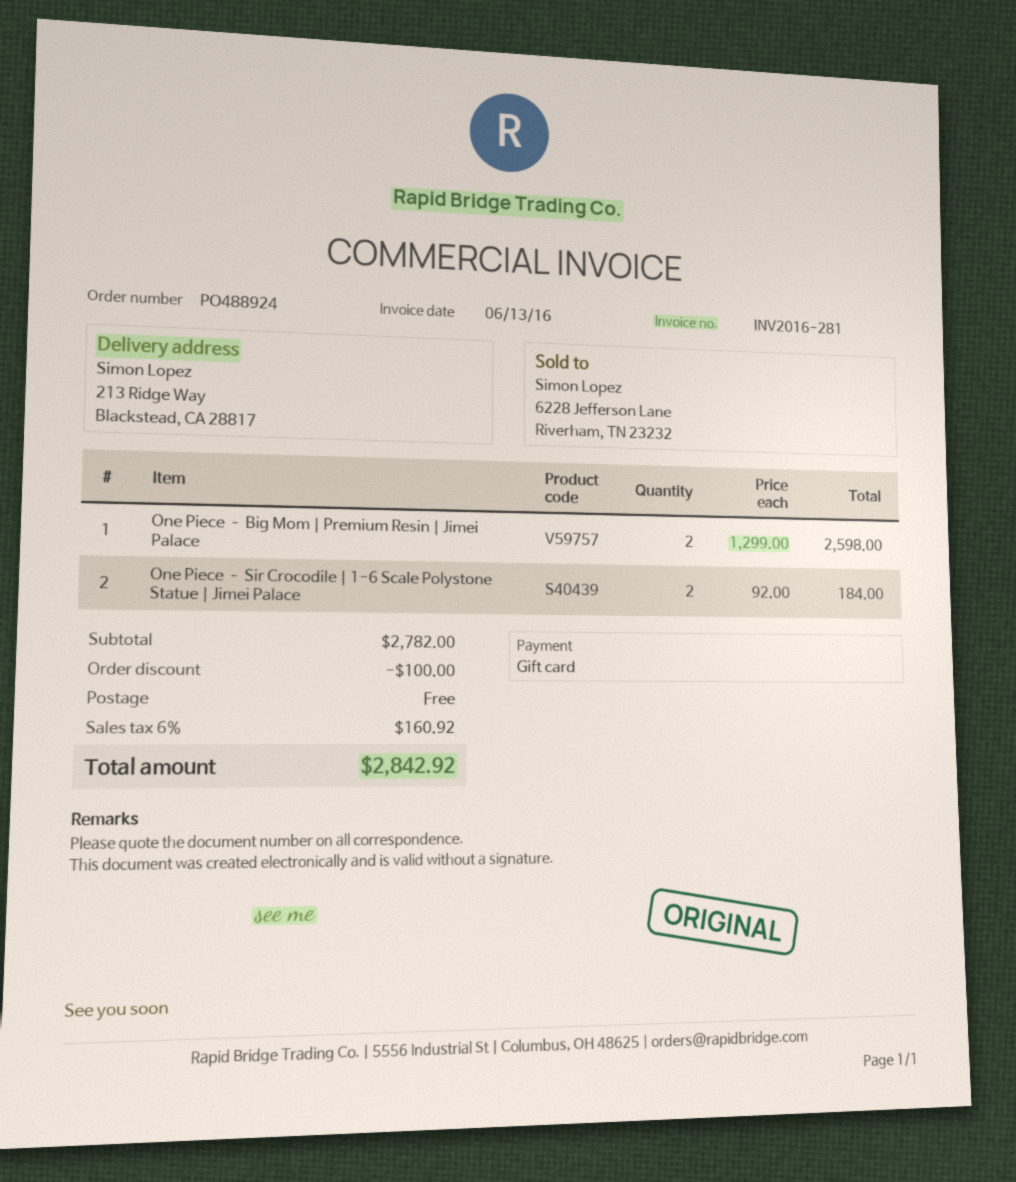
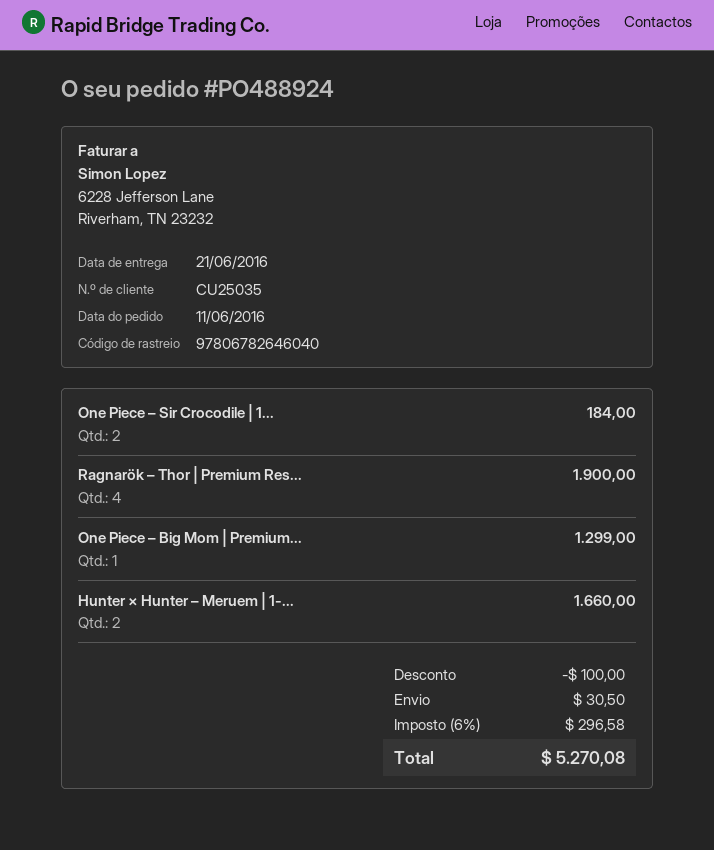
One Piece – Big Mom | Premium Resin | Jimei Palace: 2 for 2598.00 -> 1 for 1299.00
Ragnarök – Thor | Premium Res...: none -> 4 for 1900.00
Hunter × Hunter – Meruem | 1-...: none -> 2 for 1660.00
shipping: 0.00 -> 30.50
tax: 6% = 160.92 -> 6% = 296.58
total: 2842.92 -> 5270.08

